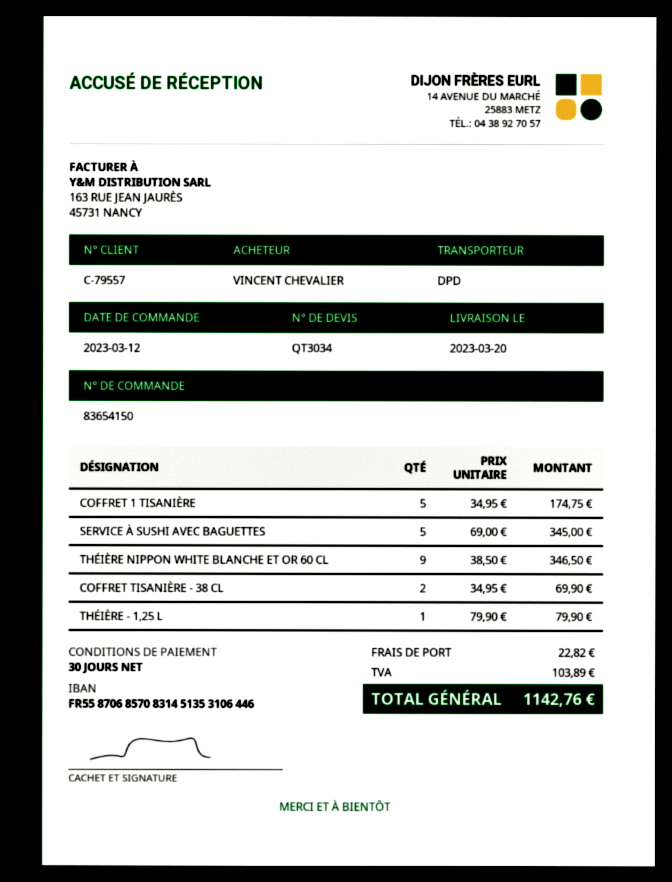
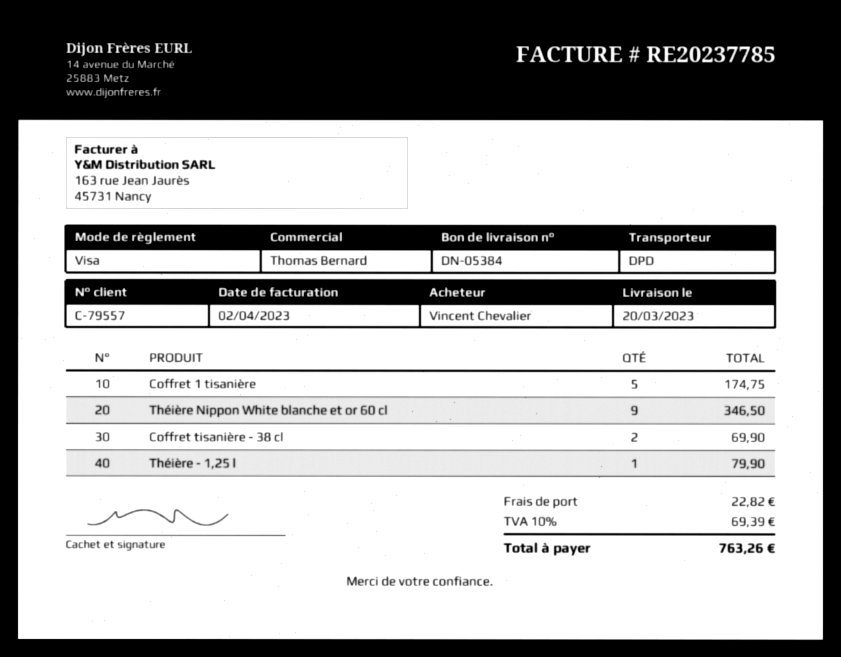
SERVICE À SUSHI AVEC BAGUETTES: 5 for 345.00 -> none
tax: 103.89 -> 69.39
total: 1142.76 -> 763.26

